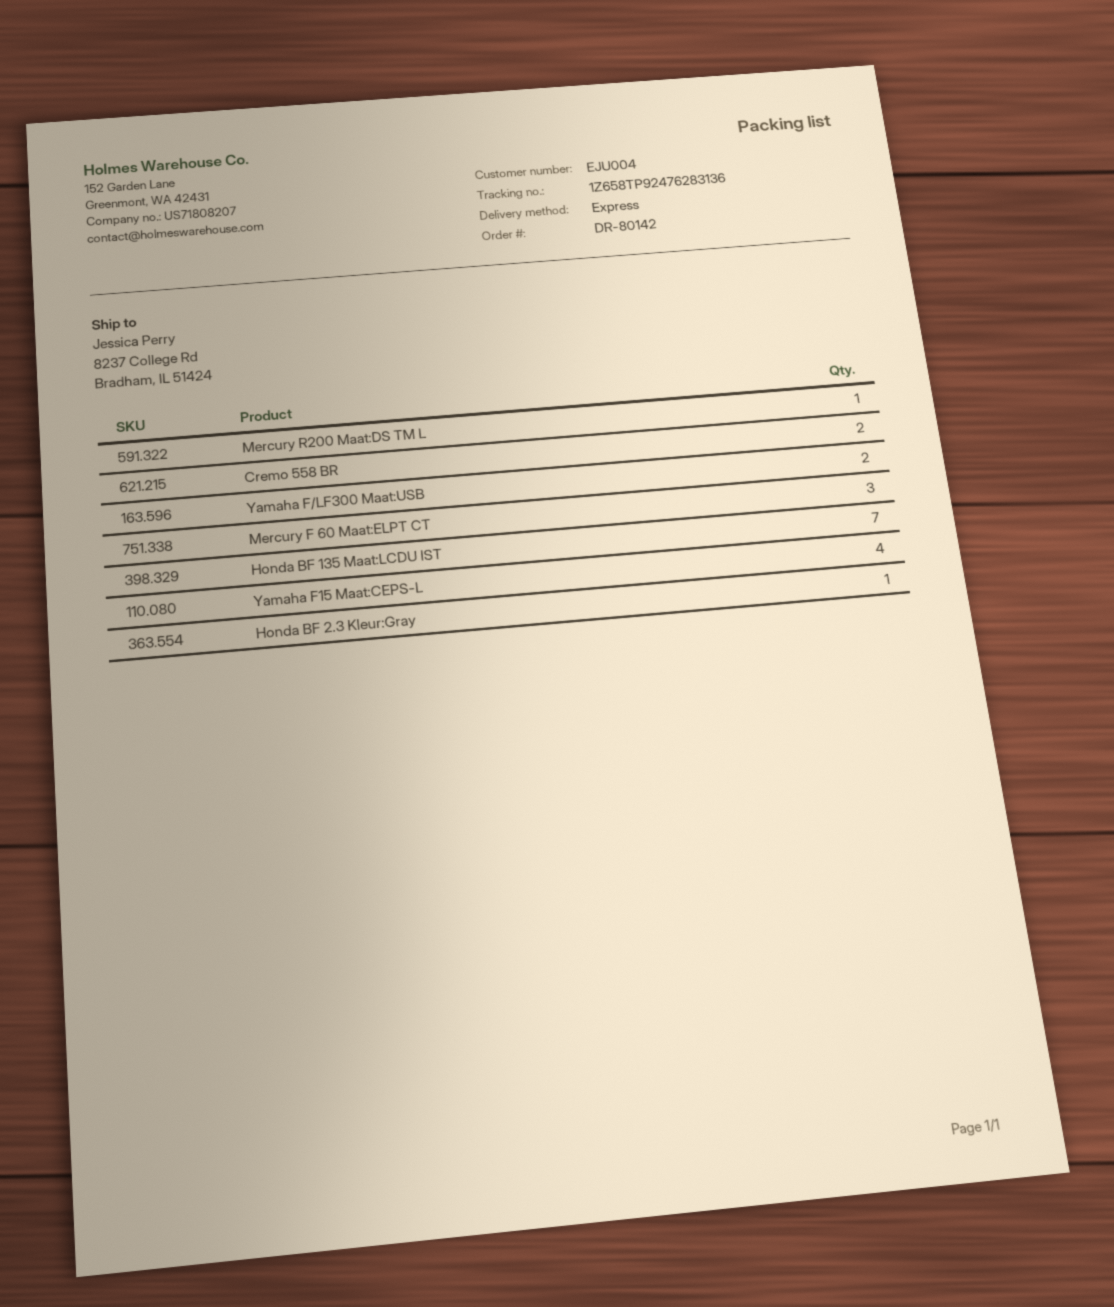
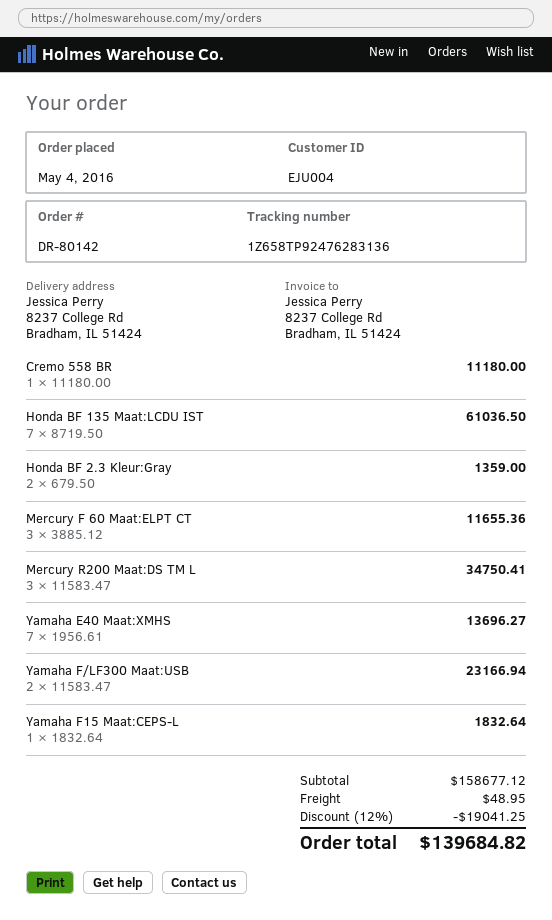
Mercury R200 Maat:DS TM L: 1 -> 3
Cremo 558 BR: 2 -> 1
Yamaha F15 Maat:CEPS-L: 4 -> 1
Honda BF 2.3 Kleur:Gray: 1 -> 2
Yamaha E40 Maat:XMHS: none -> 7

